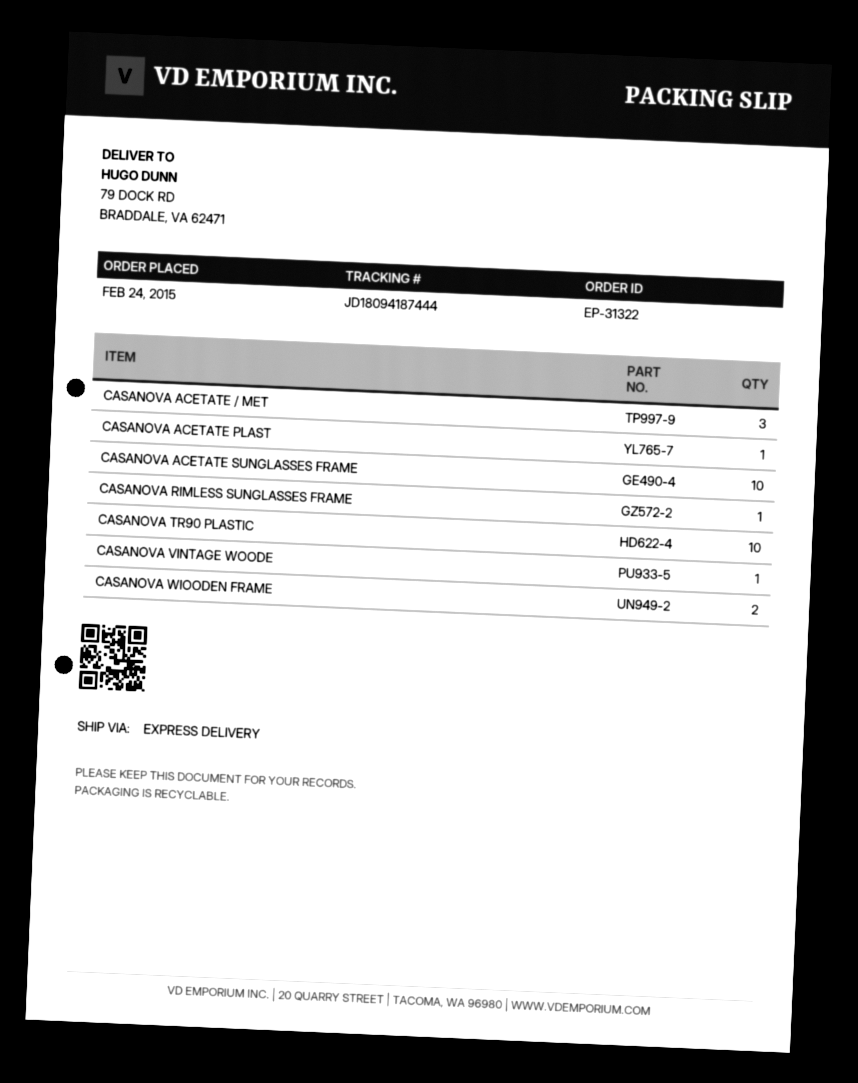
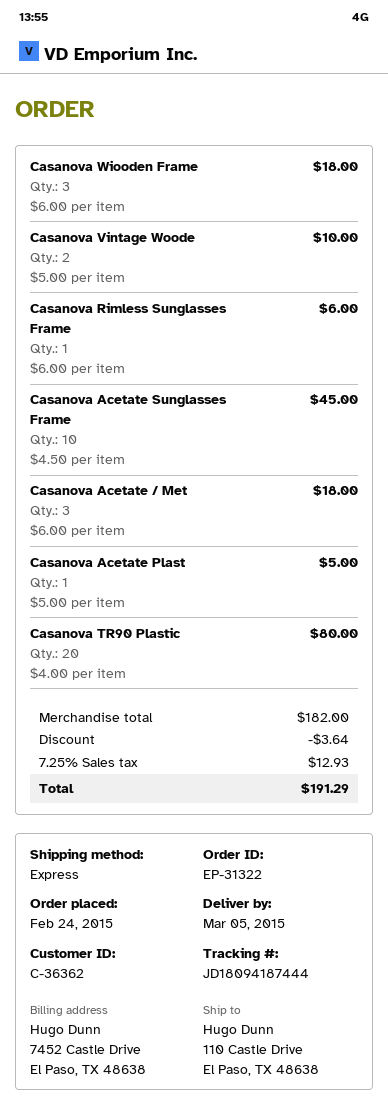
ship to: 79 DOCK RD, BRADDALE, VA 62471 -> 110 Castle Drive, El Paso, TX 48638
CASANOVA TR90 PLASTIC: 10 -> 20
CASANOVA VINTAGE WOODE: 1 -> 2
CASANOVA WIOODEN FRAME: 2 -> 3

